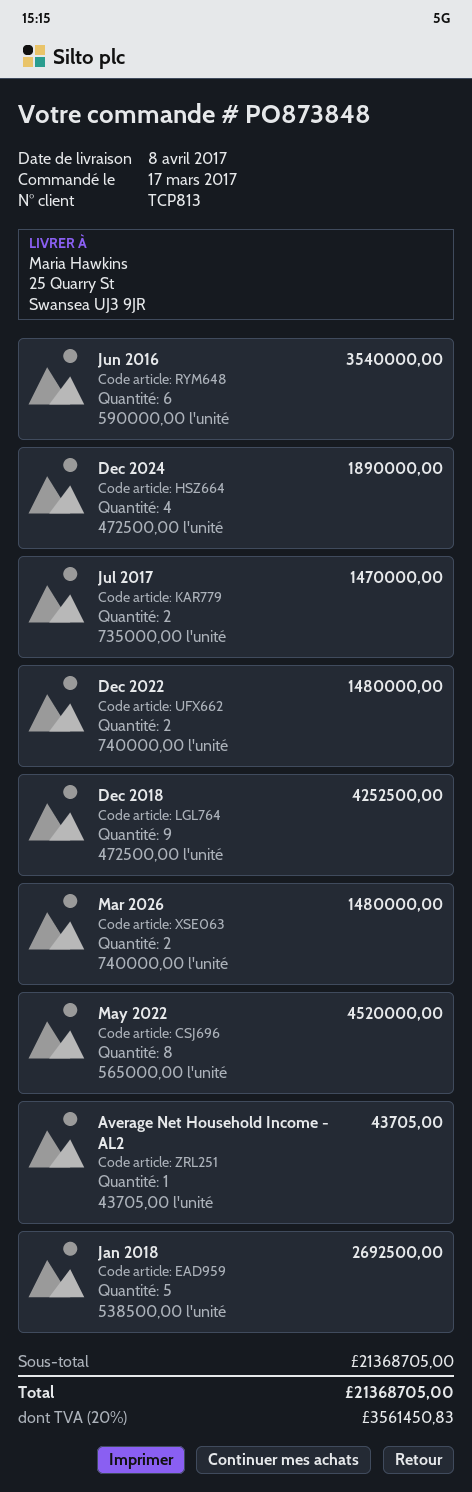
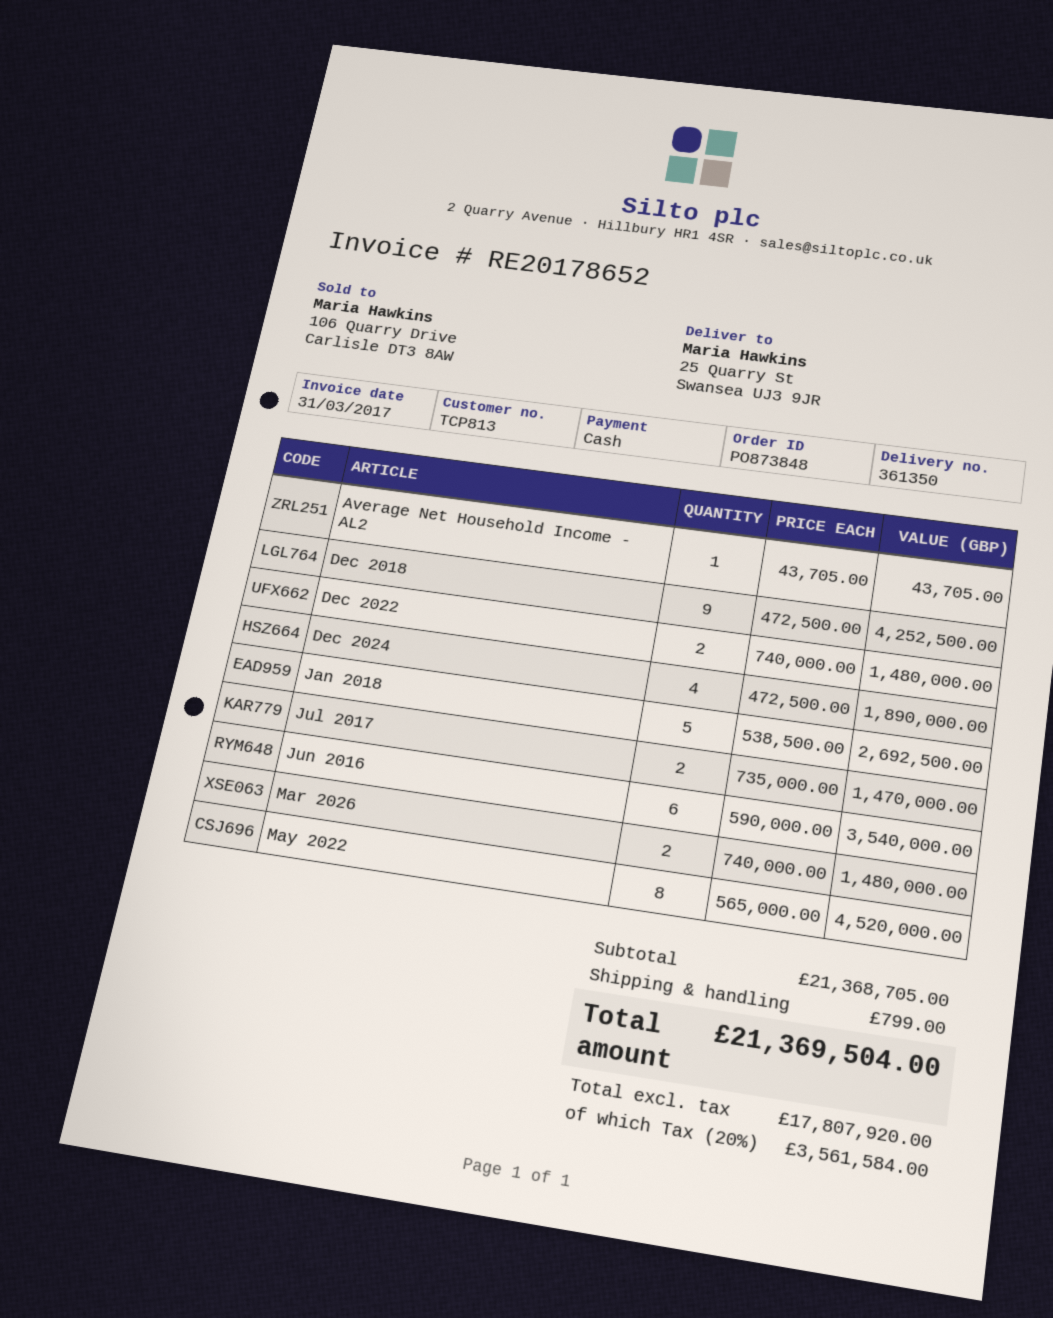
shipping: none -> 799.00
tax: 20% = 3561450.83 -> 20% = 3561584.00
total: 21368705.00 -> 21369504.00

